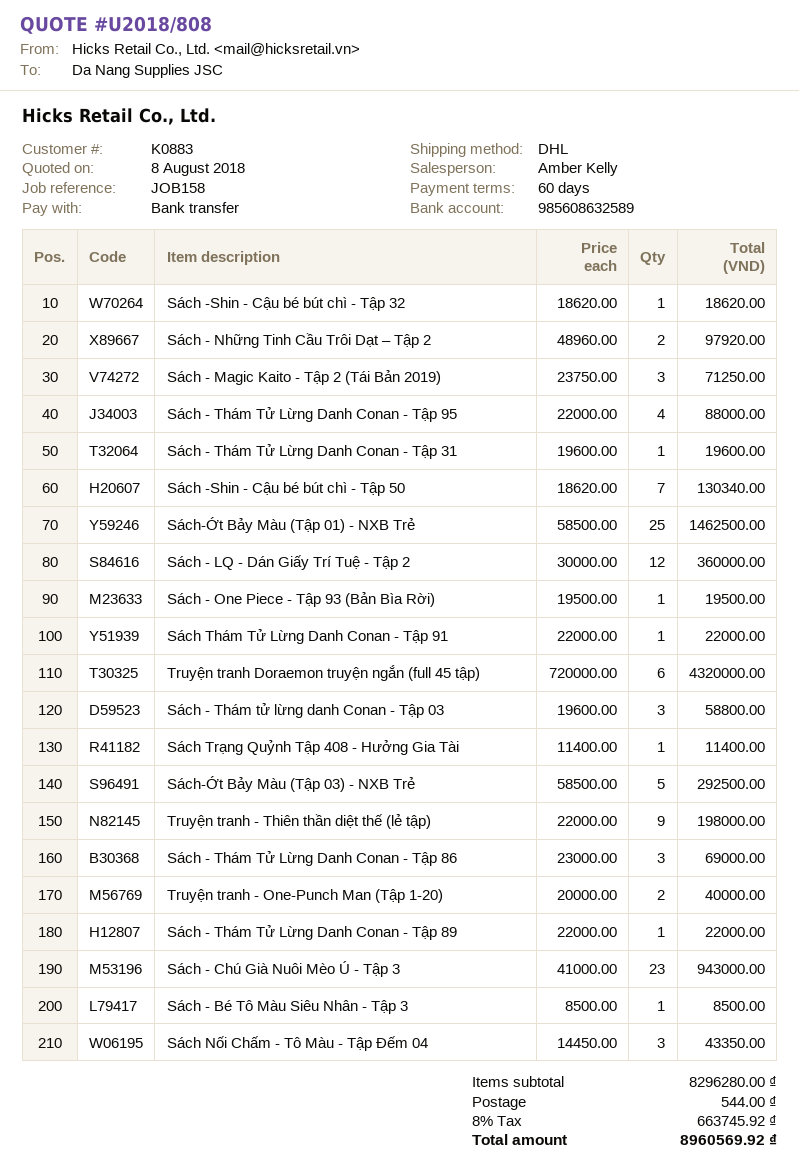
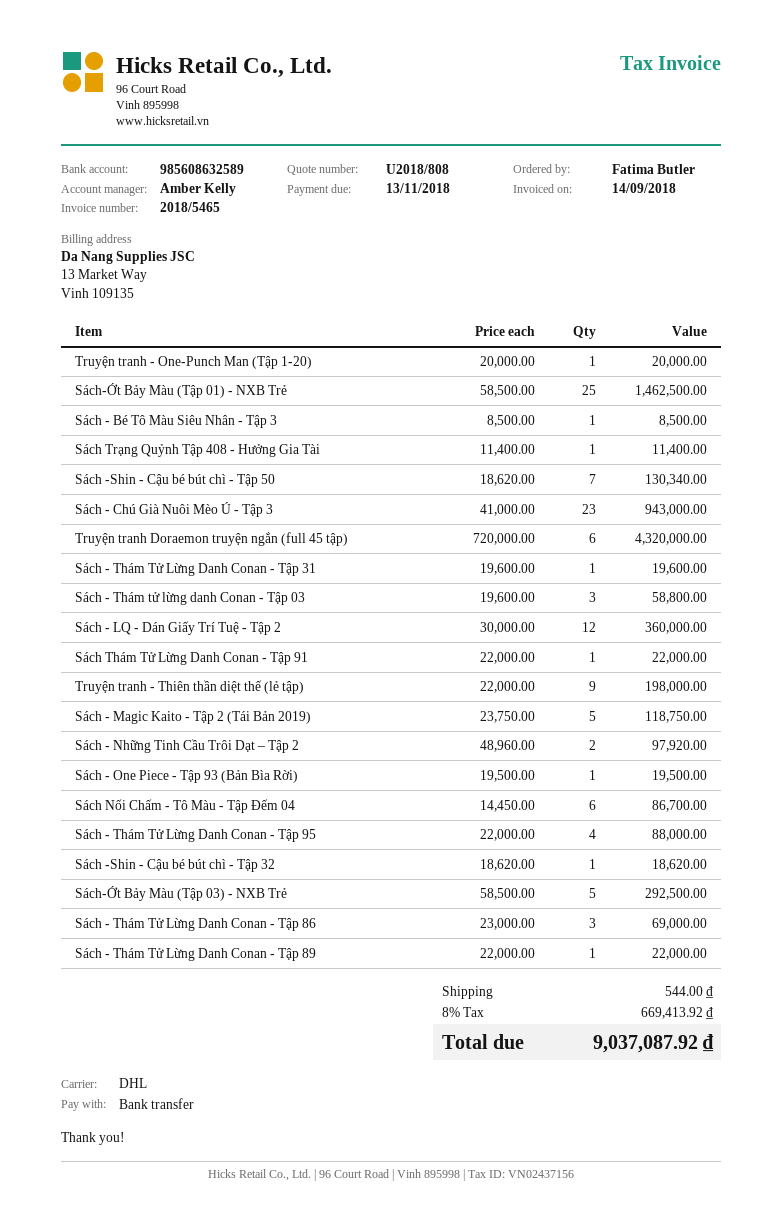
Sách - Magic Kaito - Tập 2 (Tái Bản 2019): 3 x 23750.00 = 71250.00 -> 5 x 23750.00 = 118750.00
Truyện tranh - One-Punch Man (Tập 1-20): 2 x 20000.00 = 40000.00 -> 1 x 20000.00 = 20000.00
Sách Nối Chấm - Tô Màu - Tập Đếm 04: 3 x 14450.00 = 43350.00 -> 6 x 14450.00 = 86700.00
tax: 8% = 663745.92 -> 8% = 669413.92
total: 8960569.92 -> 9037087.92

